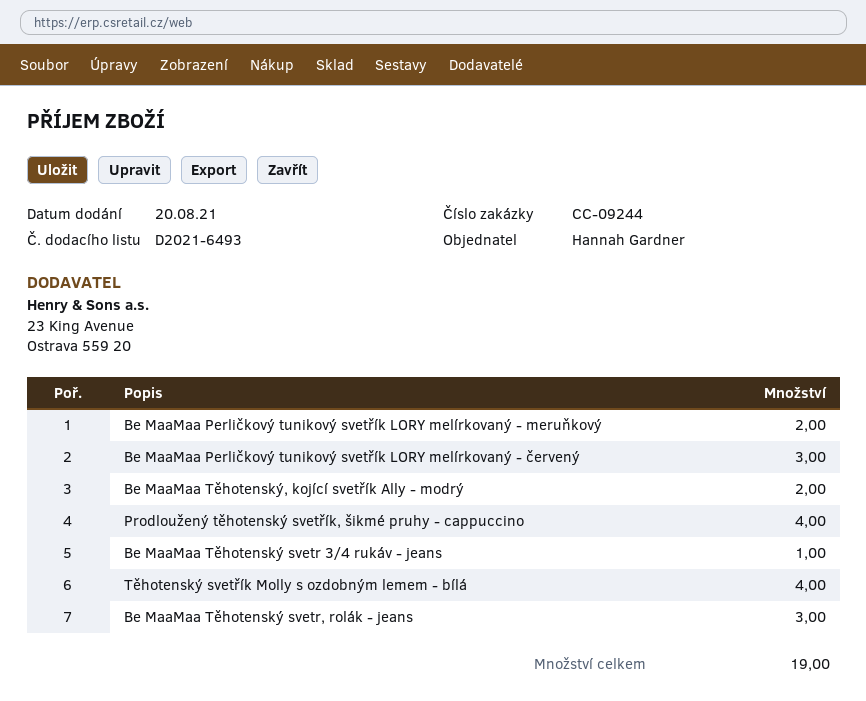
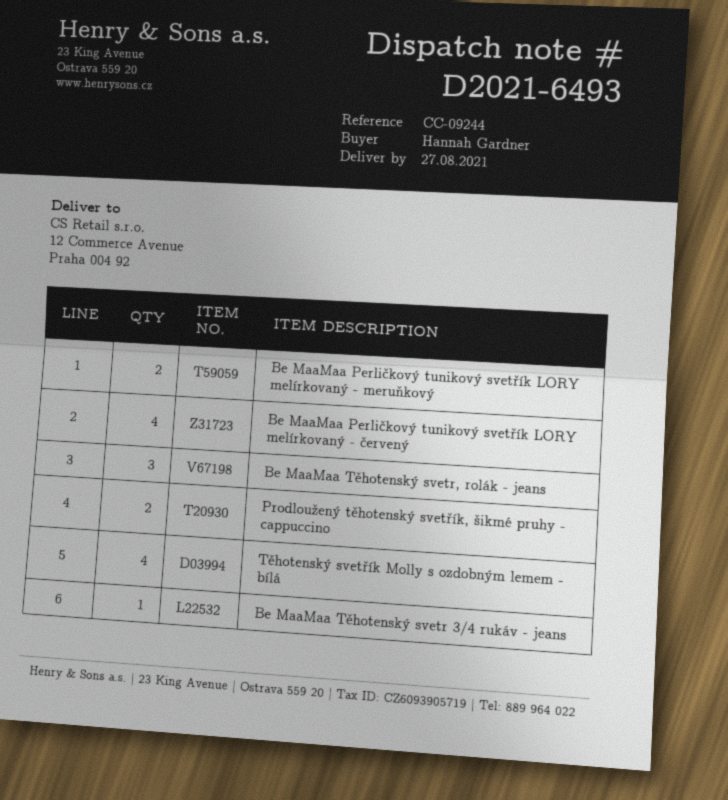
delivery date: 2021-08-20 -> 2021-08-27
Be MaaMaa Perličkový tunikový svetřík LORY melírkovaný - červený: 3 -> 4
Be MaaMaa Těhotenský, kojící svetřík Ally - modrý: 2 -> none
Prodloužený těhotenský svetřík, šikmé pruhy - cappuccino: 4 -> 2

